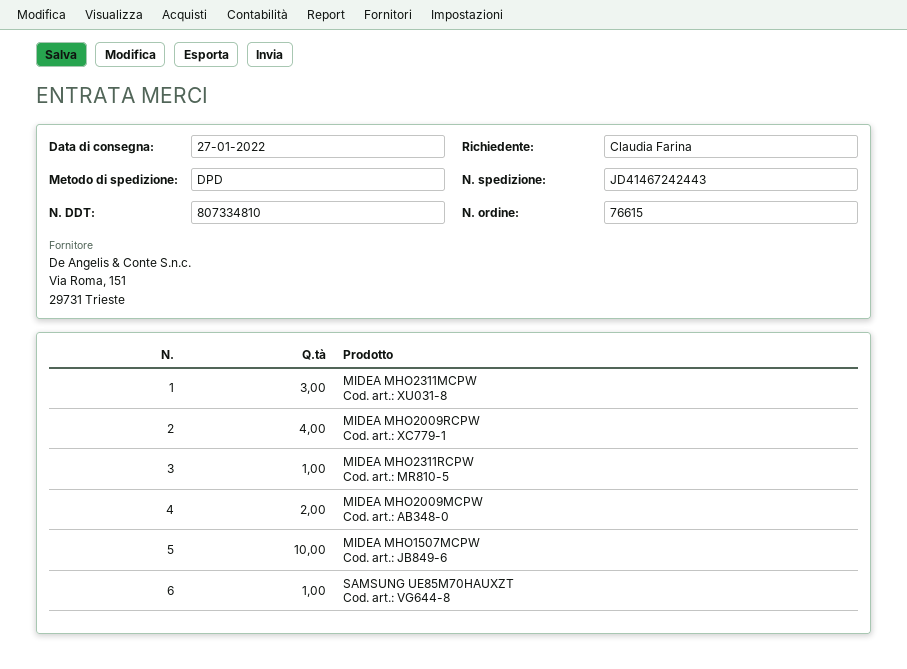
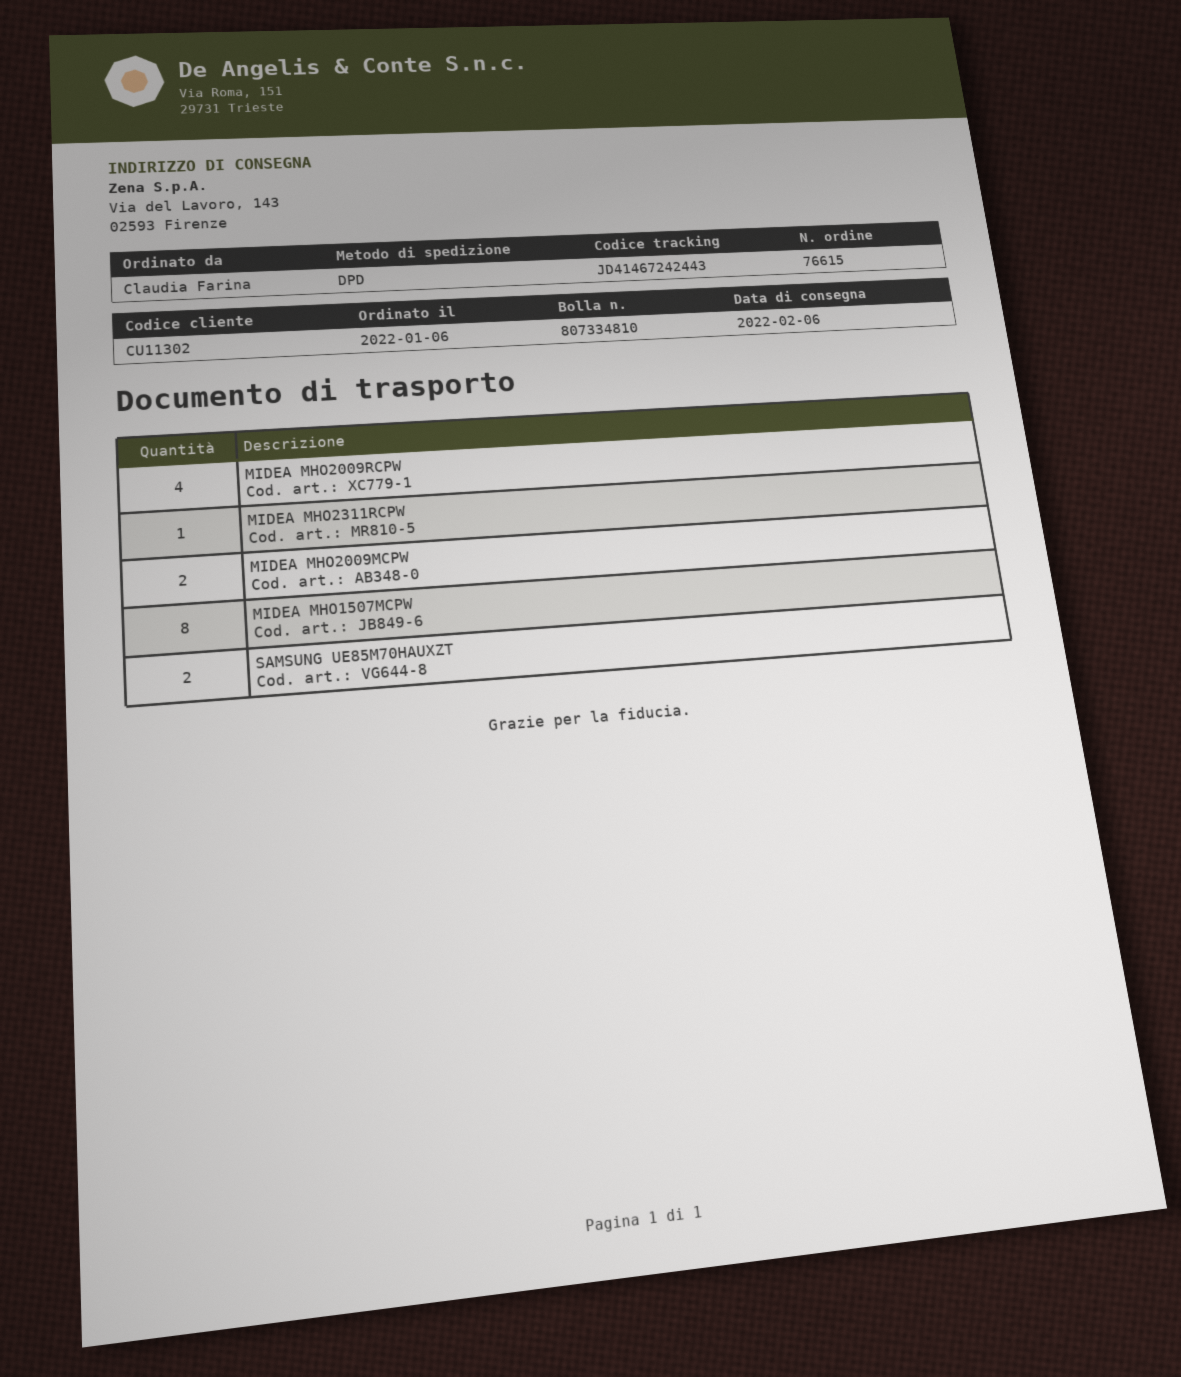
delivery date: 2022-01-27 -> 2022-02-06
MIDEA MHO2311MCPW: 3 -> none
MIDEA MHO1507MCPW: 10 -> 8
SAMSUNG UE85M70HAUXZT: 1 -> 2

